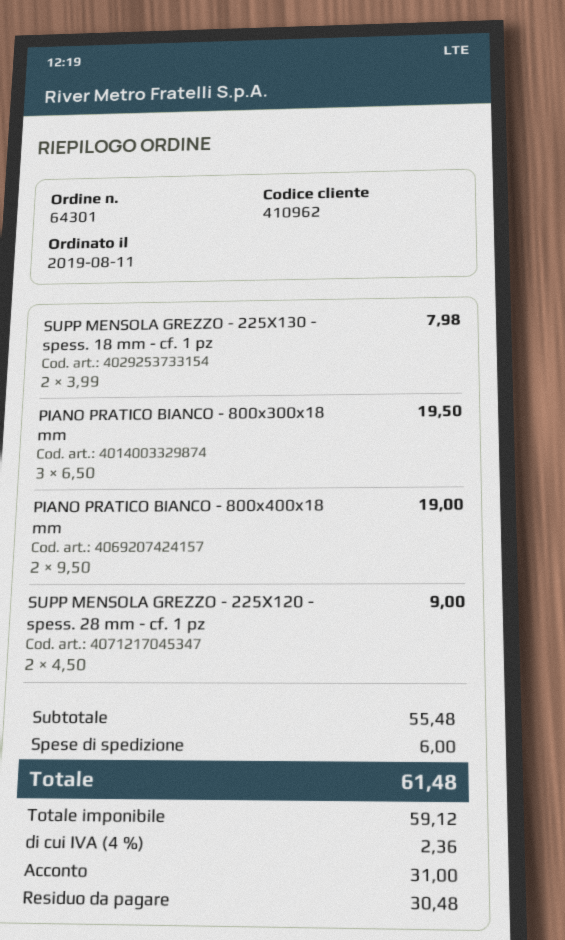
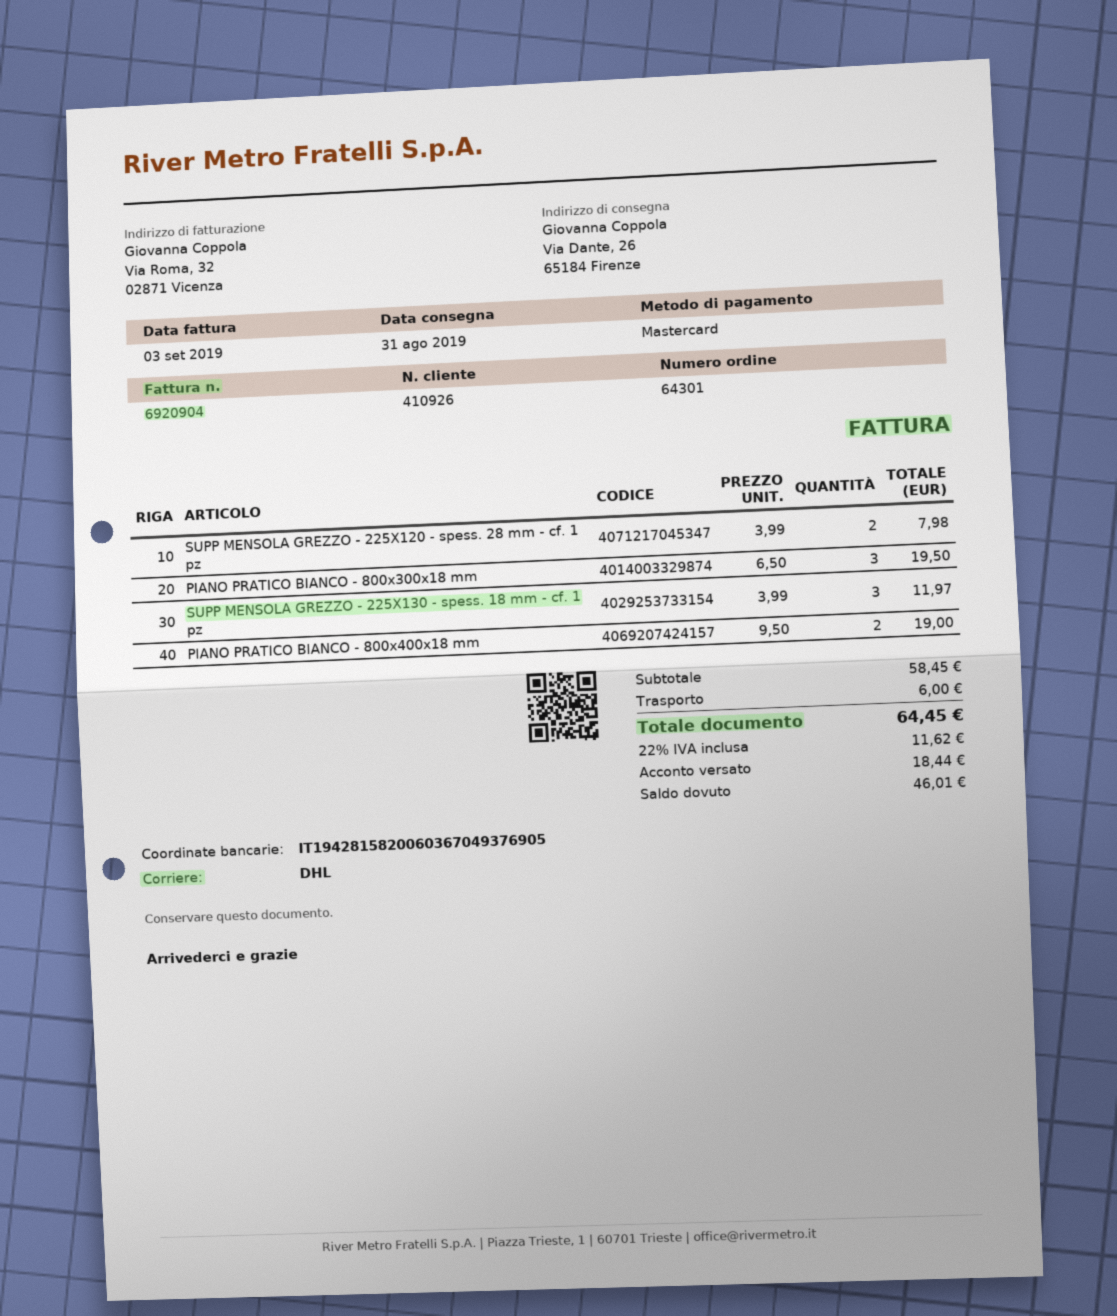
customer number: 410962 -> 410926
SUPP MENSOLA GREZZO - 225X130 - spess. 18 mm - cf. 1 pz: 2 x 3.99 = 7.98 -> 3 x 3.99 = 11.97
SUPP MENSOLA GREZZO - 225X120 - spess. 28 mm - cf. 1 pz: 2 x 4.50 = 9.00 -> 2 x 3.99 = 7.98
subtotal: 55.48 -> 58.45
tax: 4% = 2.36 -> 22% = 11.62
total: 61.48 -> 64.45
deposit: 31.00 -> 18.44
balance: 30.48 -> 46.01

